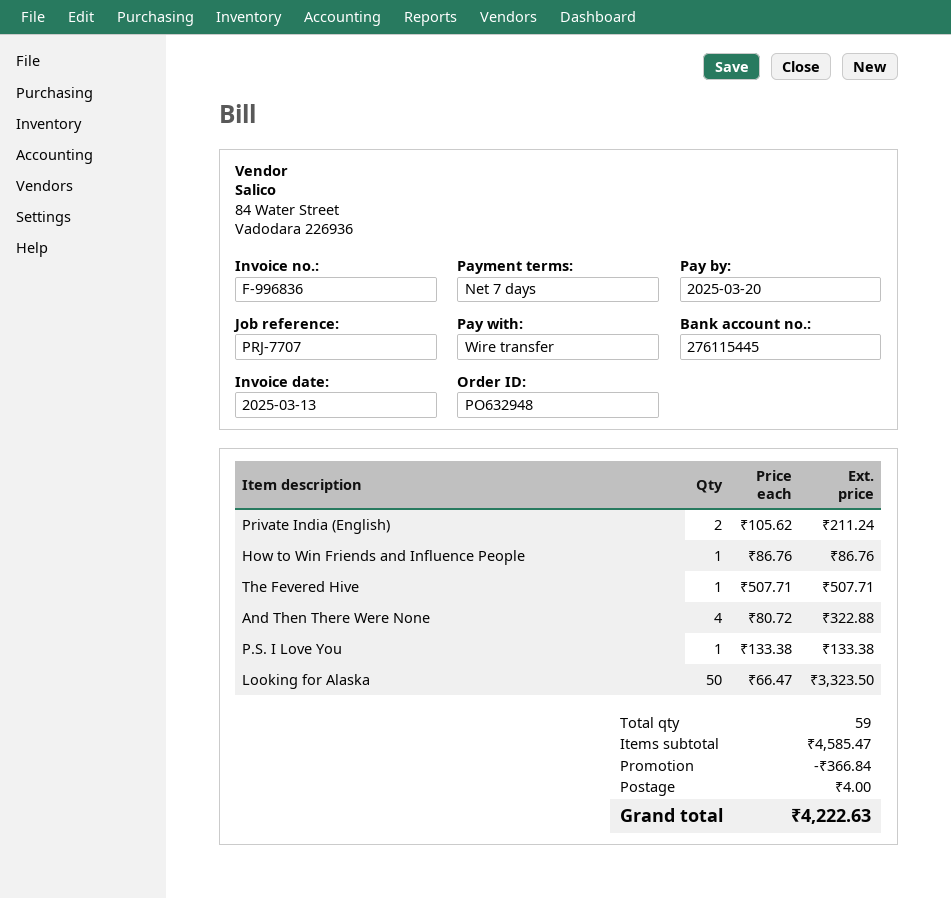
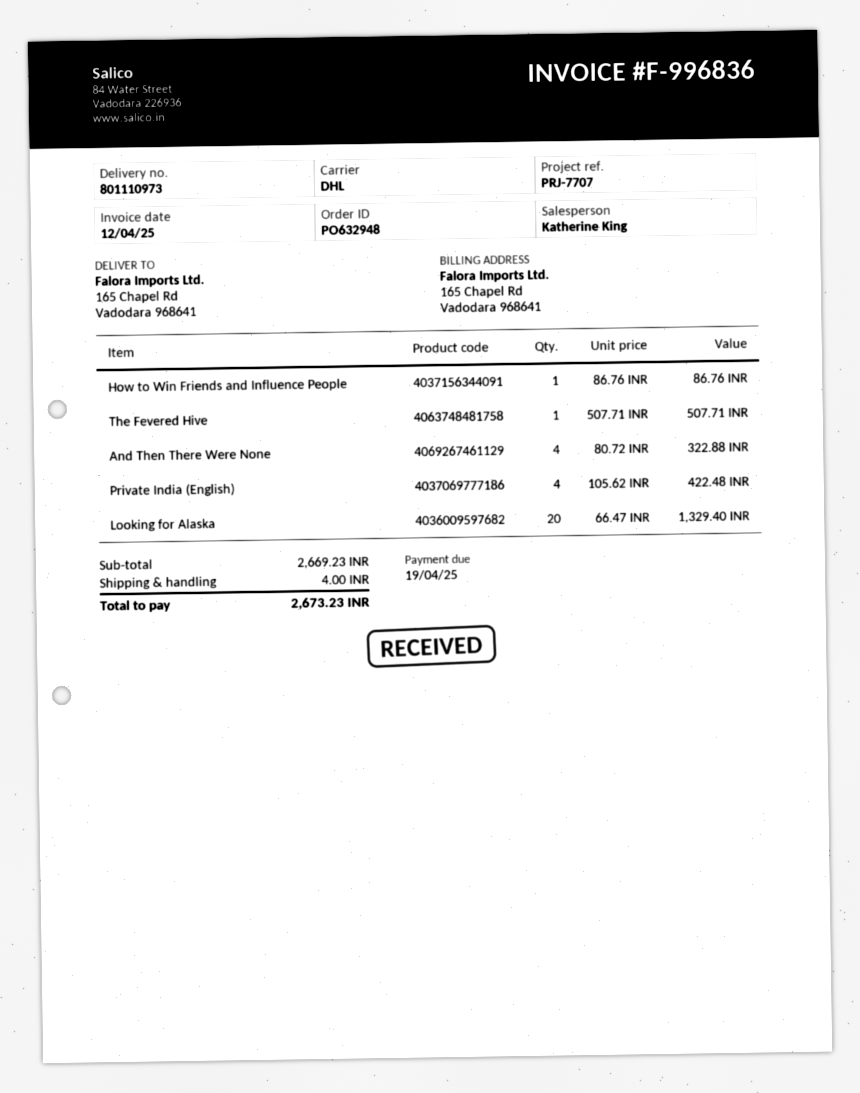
invoice date: 2025-03-13 -> 2025-04-12
due date: 2025-03-20 -> 2025-04-19
Private India (English): 2 x 105.62 = 211.24 -> 4 x 105.62 = 422.48
P.S. I Love You: 1 x 133.38 = 133.38 -> none
Looking for Alaska: 50 x 66.47 = 3323.50 -> 20 x 66.47 = 1329.40
subtotal: 4585.47 -> 2669.23
discount: 366.84 -> none
total: 4222.63 -> 2673.23

